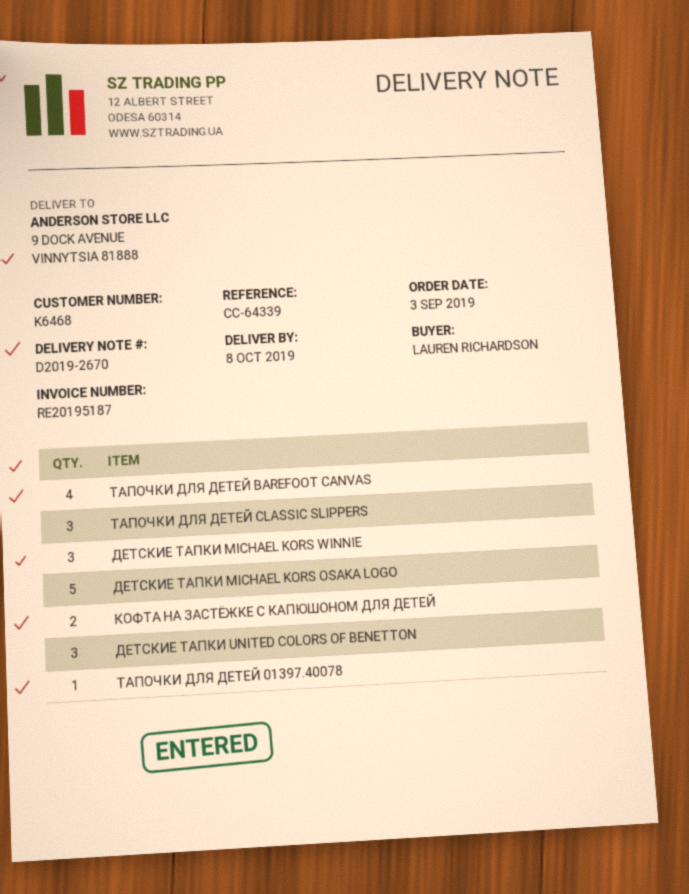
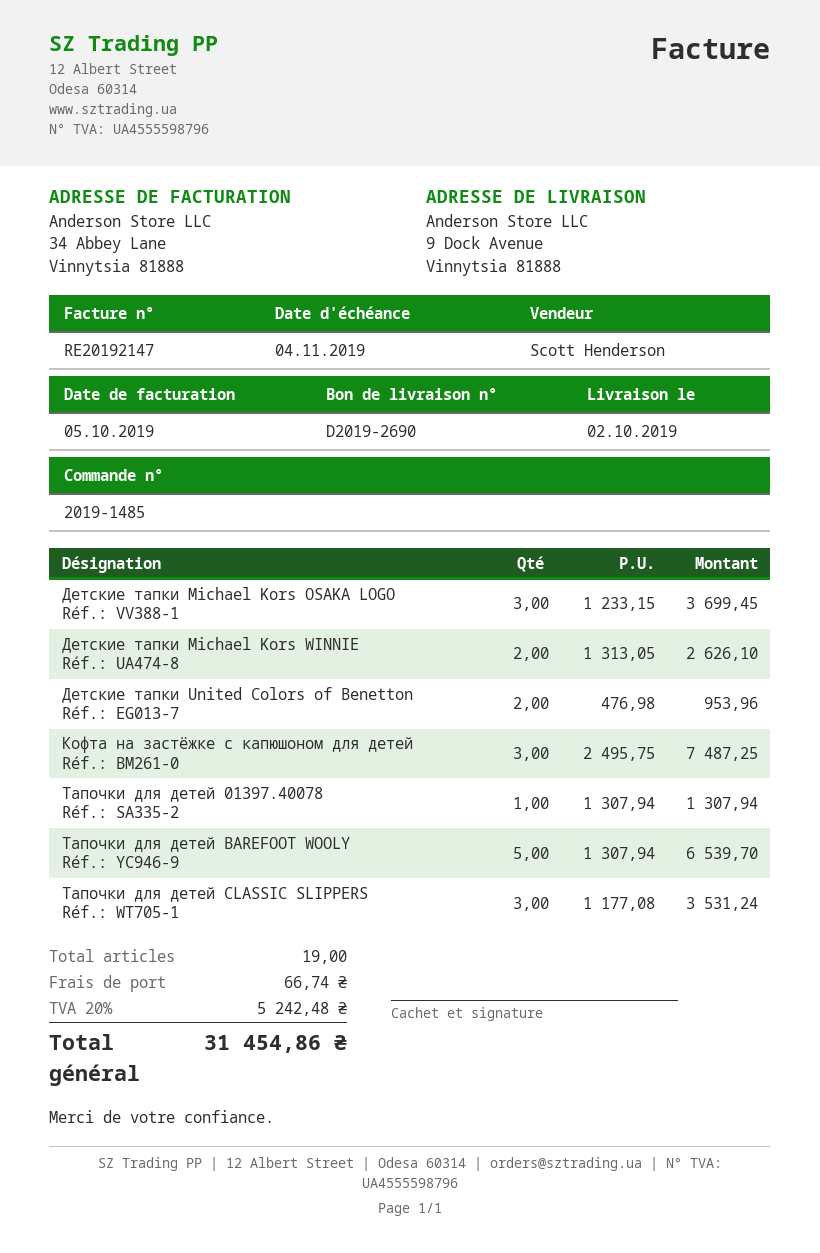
delivery note number: D2019-2670 -> D2019-2690
delivery date: 2019-10-08 -> 2019-10-02
invoice number: RE20195187 -> RE20192147
ТАПОЧКИ ДЛЯ ДЕТЕЙ BAREFOOT CANVAS: 4 -> none
ДЕТСКИЕ ТАПКИ MICHAEL KORS WINNIE: 3 -> 2
ДЕТСКИЕ ТАПКИ MICHAEL KORS OSAKA LOGO: 5 -> 3
КОФТА НА ЗАСТЁЖКЕ С КАПЮШОНОМ ДЛЯ ДЕТЕЙ: 2 -> 3
ДЕТСКИЕ ТАПКИ UNITED COLORS OF BENETTON: 3 -> 2
Тапочки для детей BAREFOOT WOOLY: none -> 5

